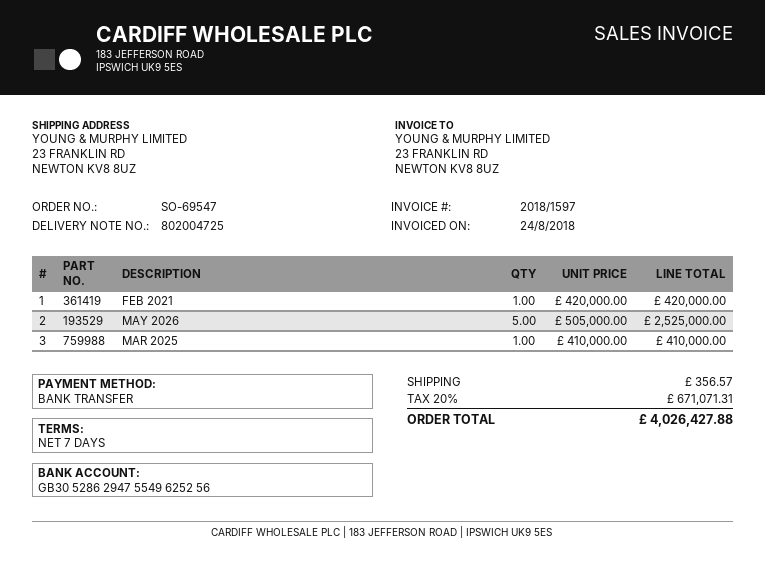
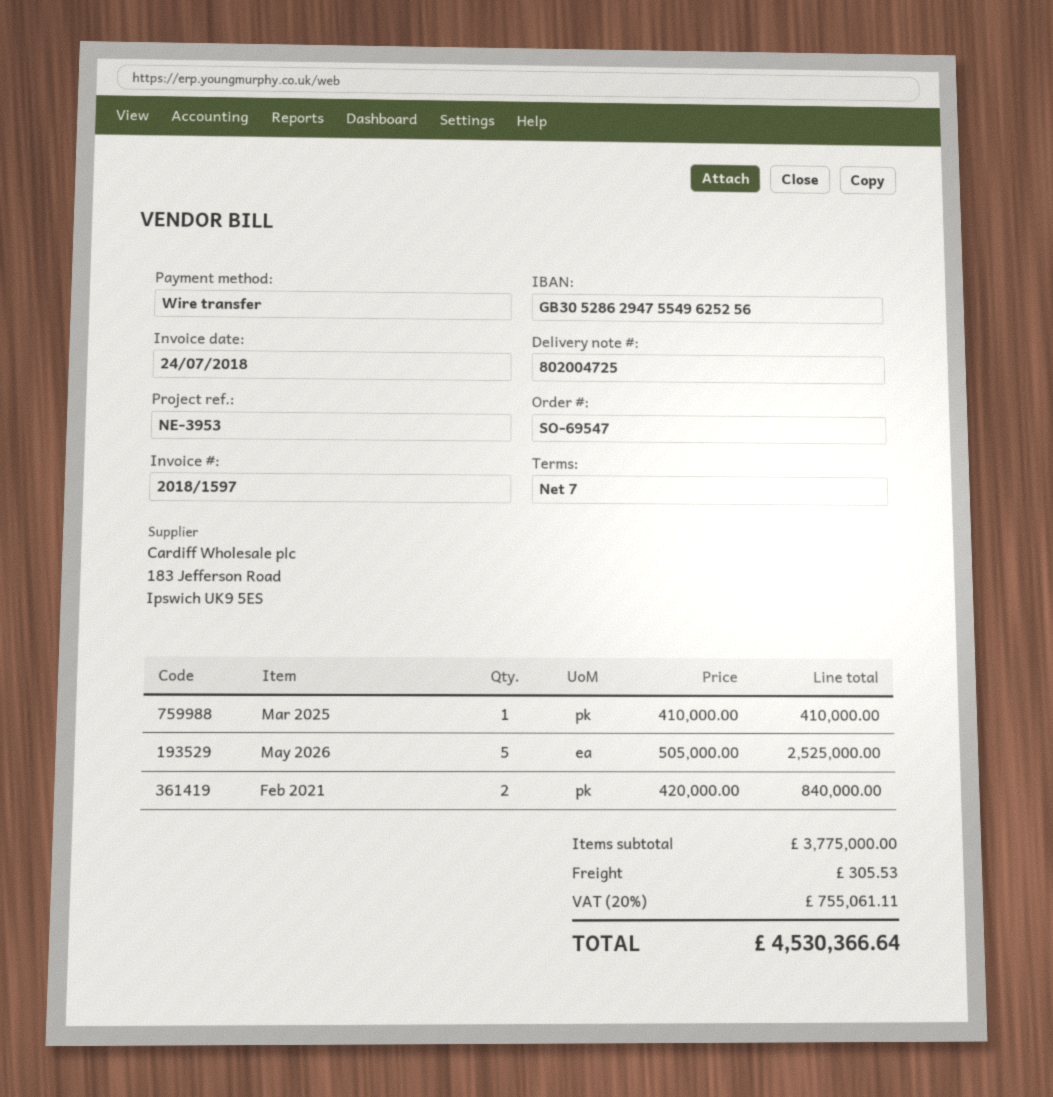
invoice date: 2018-08-24 -> 2018-07-24
FEB 2021: 1 x 420000.00 = 420000.00 -> 2 x 420000.00 = 840000.00
shipping: 356.57 -> 305.53
tax: 20% = 671071.31 -> 20% = 755061.11
total: 4026427.88 -> 4530366.64

